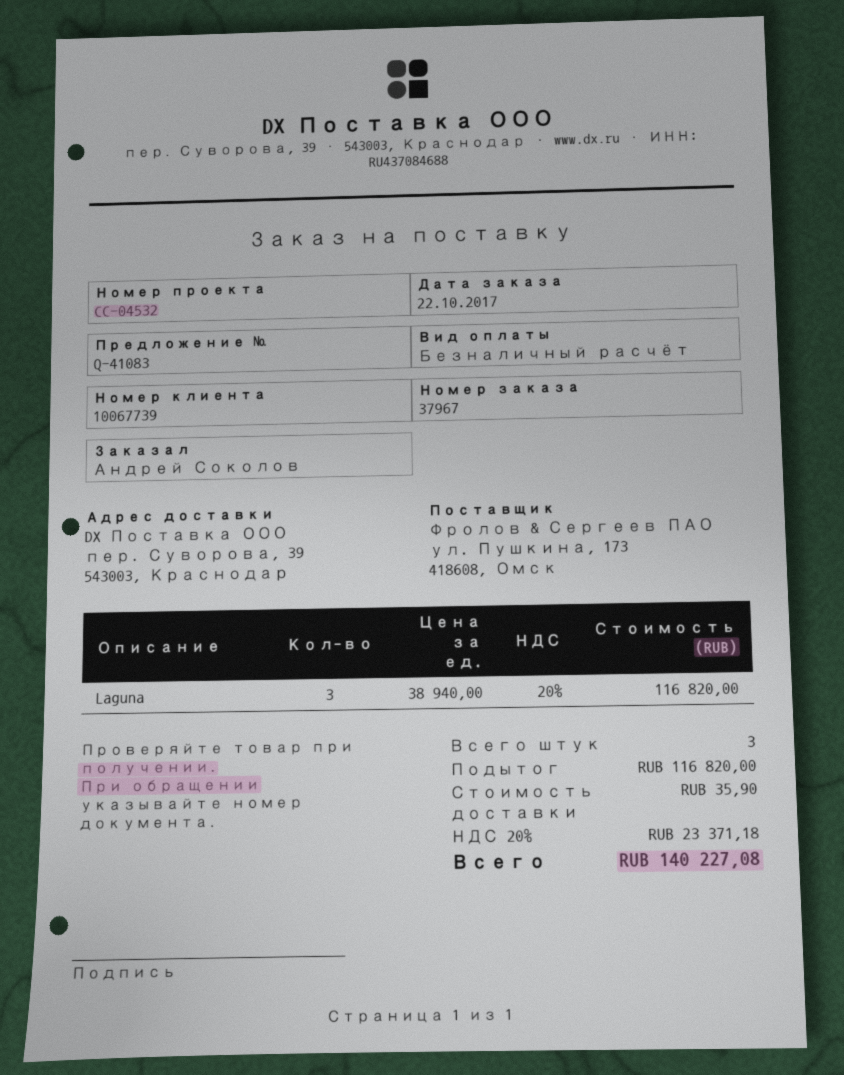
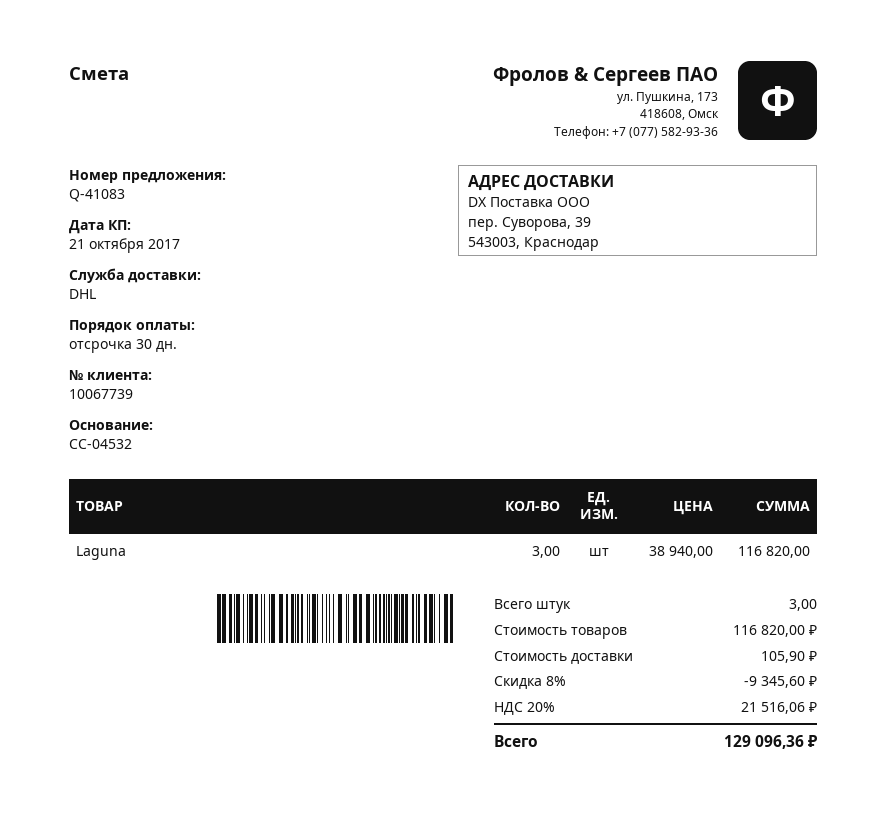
discount: none -> 8% = 9345.60
shipping: 35.90 -> 105.90
tax: 20% = 23371.18 -> 20% = 21516.06
total: 140227.08 -> 129096.36

